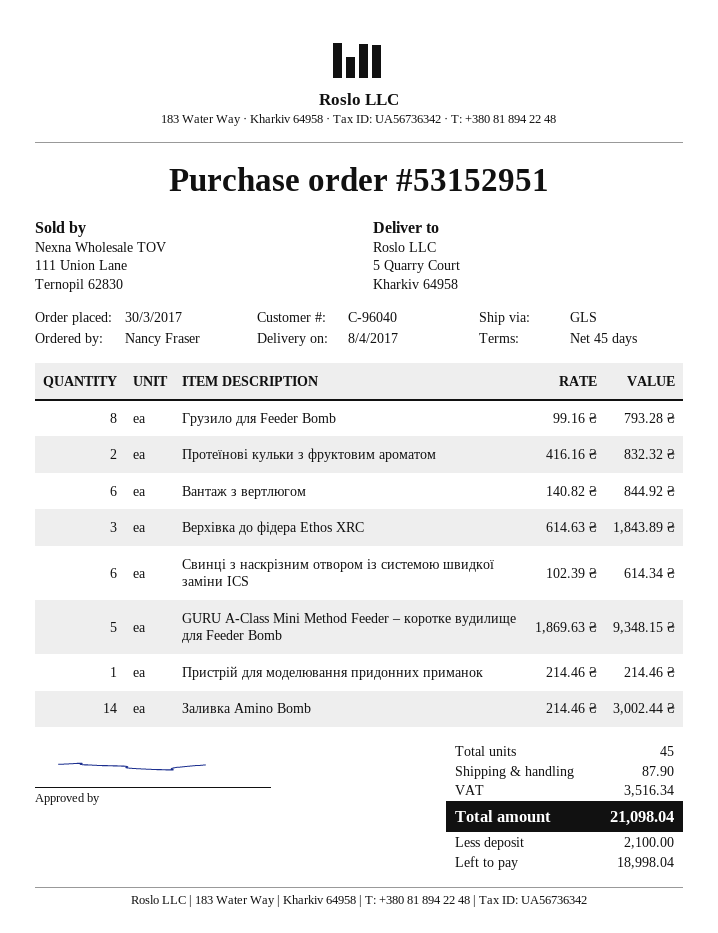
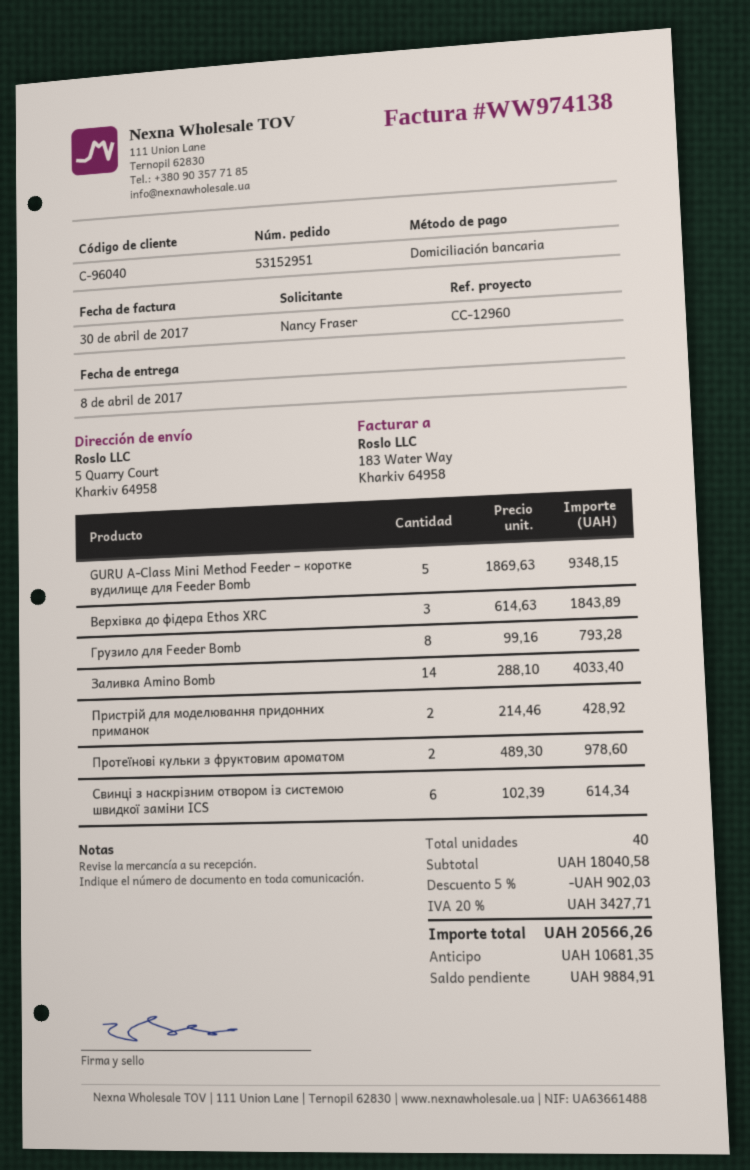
Протеїнові кульки з фруктовим ароматом: 2 x 416.16 = 832.32 -> 2 x 489.30 = 978.60
Вантаж з вертлюгом: 6 x 140.82 = 844.92 -> none
Пристрій для моделювання придонних приманок: 1 x 214.46 = 214.46 -> 2 x 214.46 = 428.92
Заливка Amino Bomb: 14 x 214.46 = 3002.44 -> 14 x 288.10 = 4033.40
total quantity: 45 -> 40
discount: none -> 5% = 902.03
shipping: 87.90 -> none
tax: 3516.34 -> 3427.71
total: 21098.04 -> 20566.26
deposit: 2100.00 -> 10681.35
balance: 18998.04 -> 9884.91

